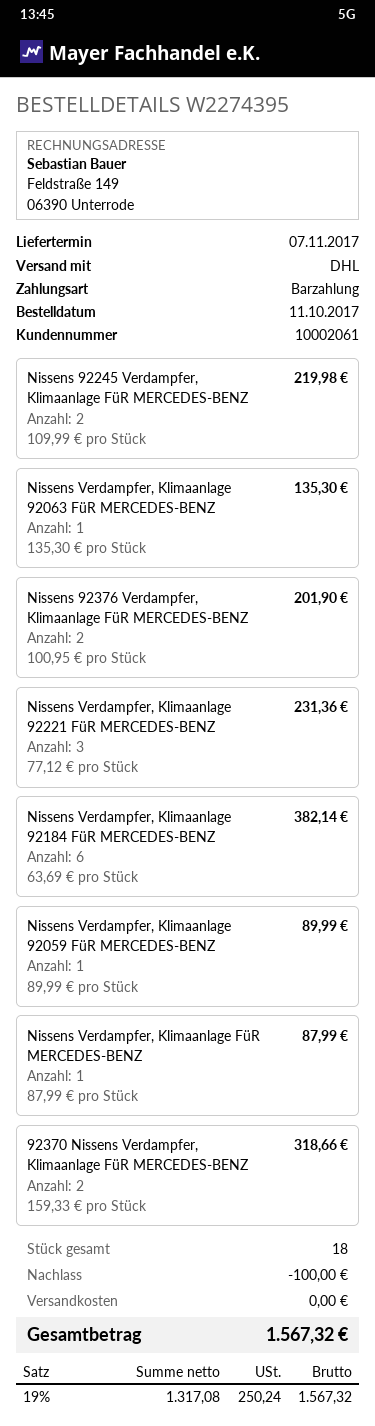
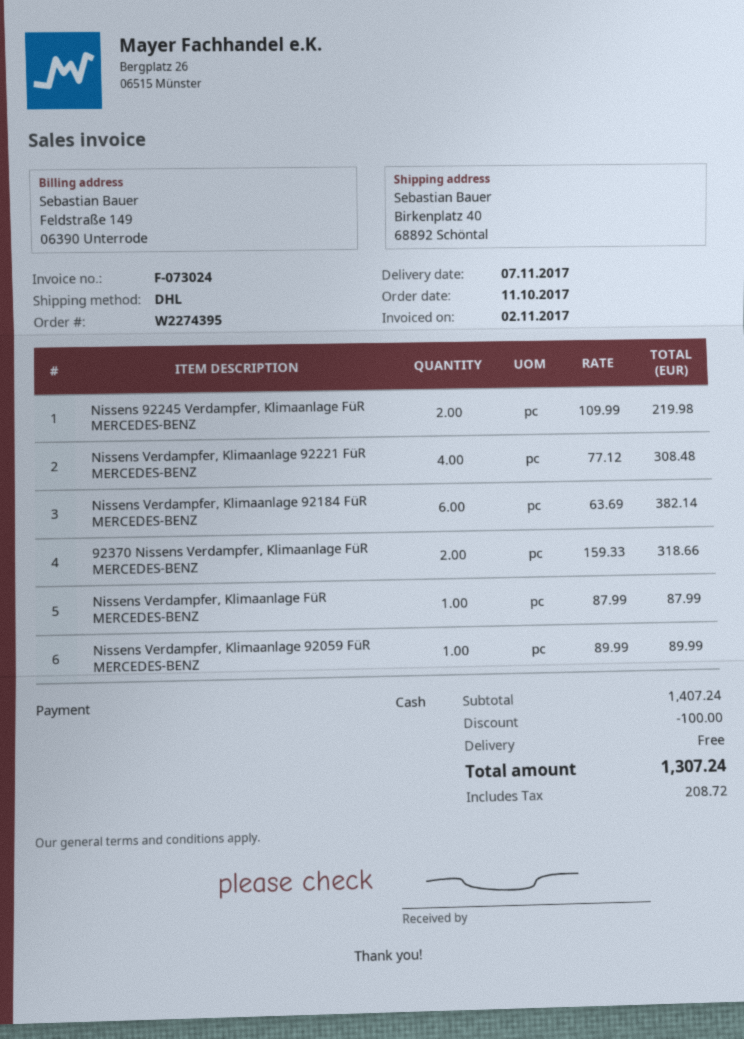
Nissens Verdampfer, Klimaanlage 92063 FüR MERCEDES-BENZ: 1 x 135.30 = 135.30 -> none
Nissens 92376 Verdampfer, Klimaanlage FüR MERCEDES-BENZ: 2 x 100.95 = 201.90 -> none
Nissens Verdampfer, Klimaanlage 92221 FüR MERCEDES-BENZ: 3 x 77.12 = 231.36 -> 4 x 77.12 = 308.48
tax: 250.24 -> 208.72
total: 1567.32 -> 1307.24

